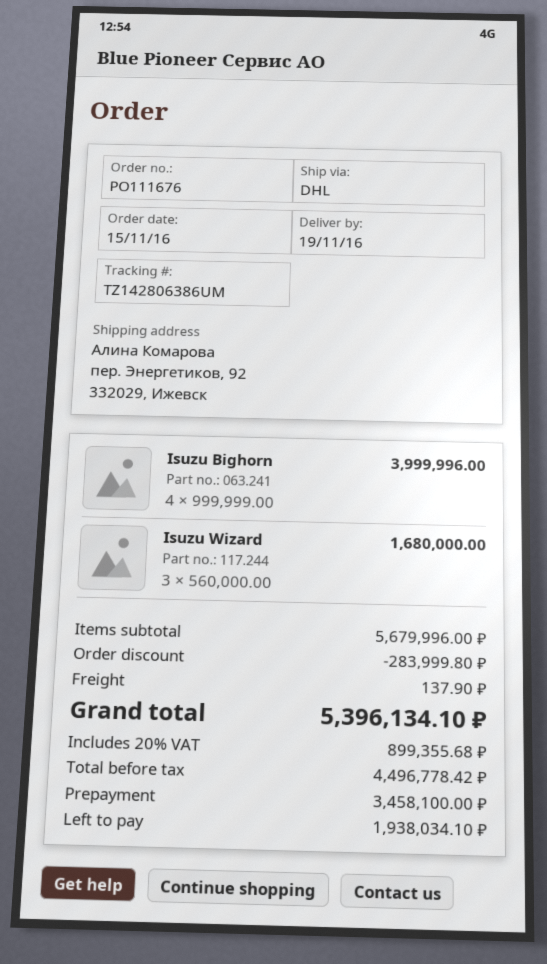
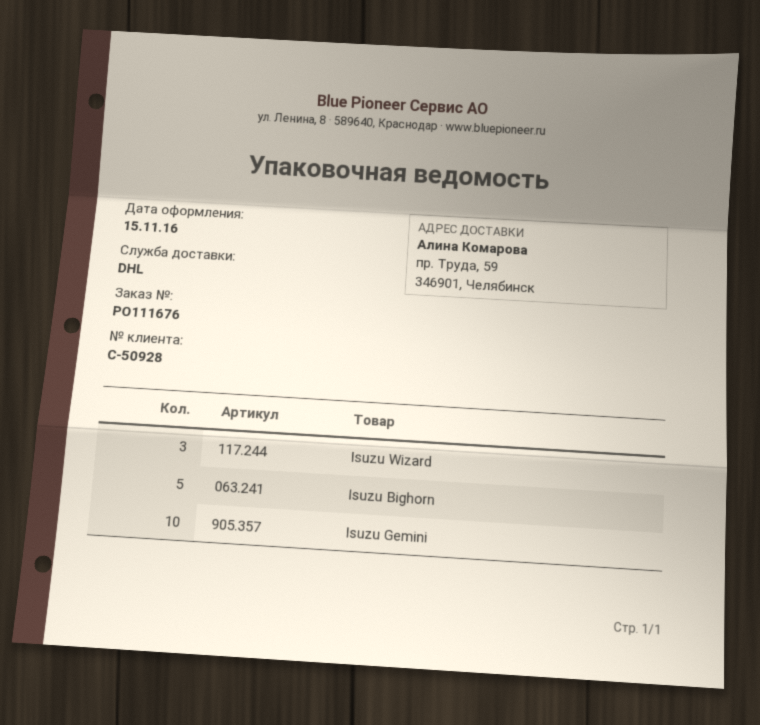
ship to: пер. Энергетиков, 92, 332029, Ижевск -> пр. Труда, 59, 346901, Челябинск
Isuzu Bighorn: 4 -> 5
Isuzu Gemini: none -> 10

